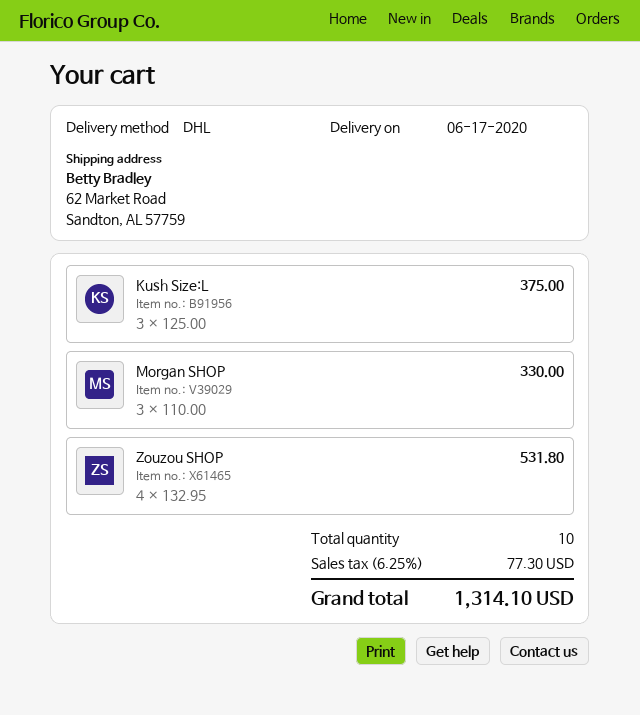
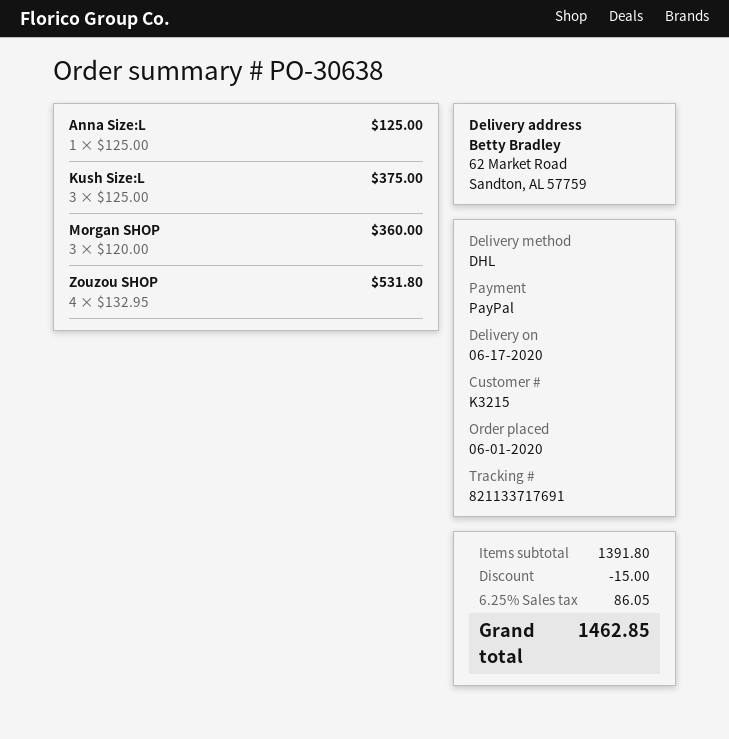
Morgan SHOP: 3 x 110.00 = 330.00 -> 3 x 120.00 = 360.00
Anna Size:L: none -> 1 x 125.00 = 125.00
discount: none -> 15.00
tax: 6.25% = 77.30 -> 6.25% = 86.05
total: 1314.10 -> 1462.85

